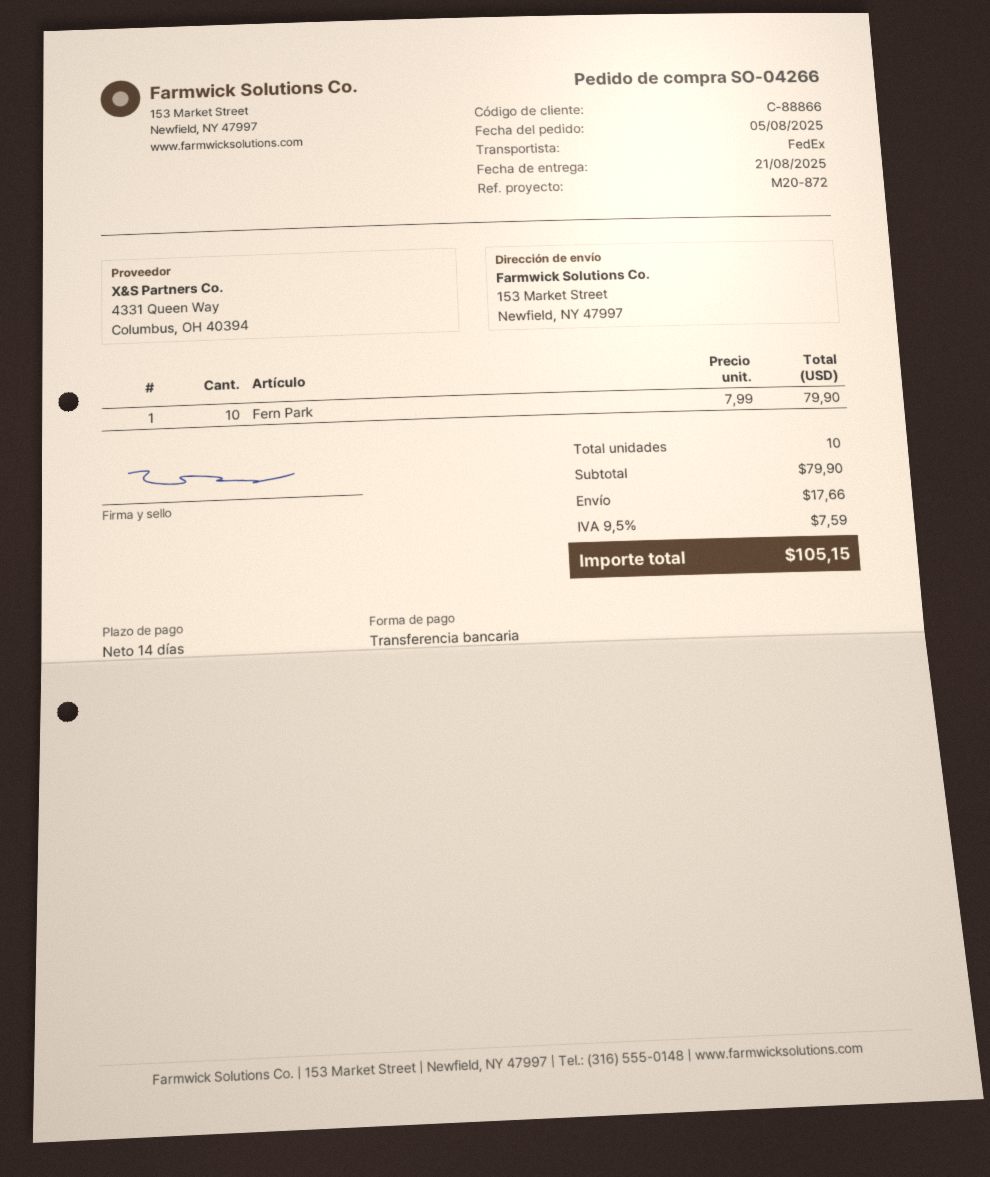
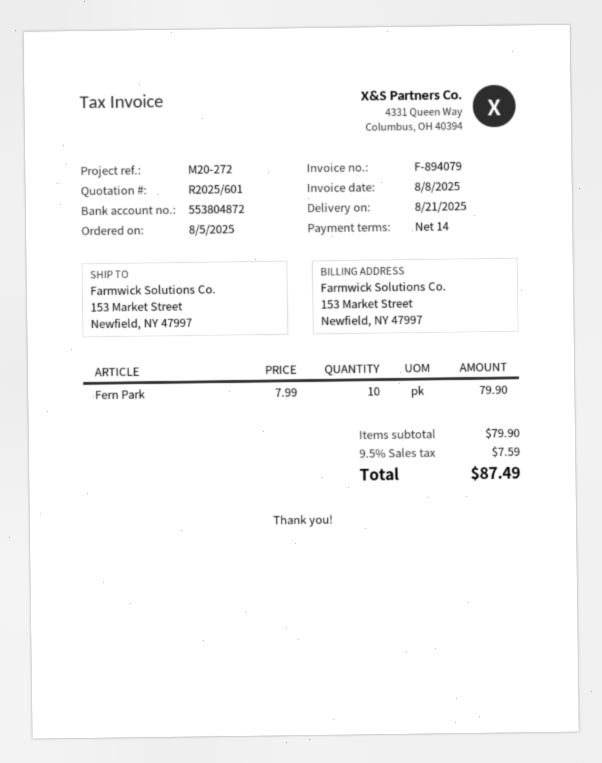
reference: M20-872 -> M20-272
shipping: 17.66 -> none
total: 105.15 -> 87.49

